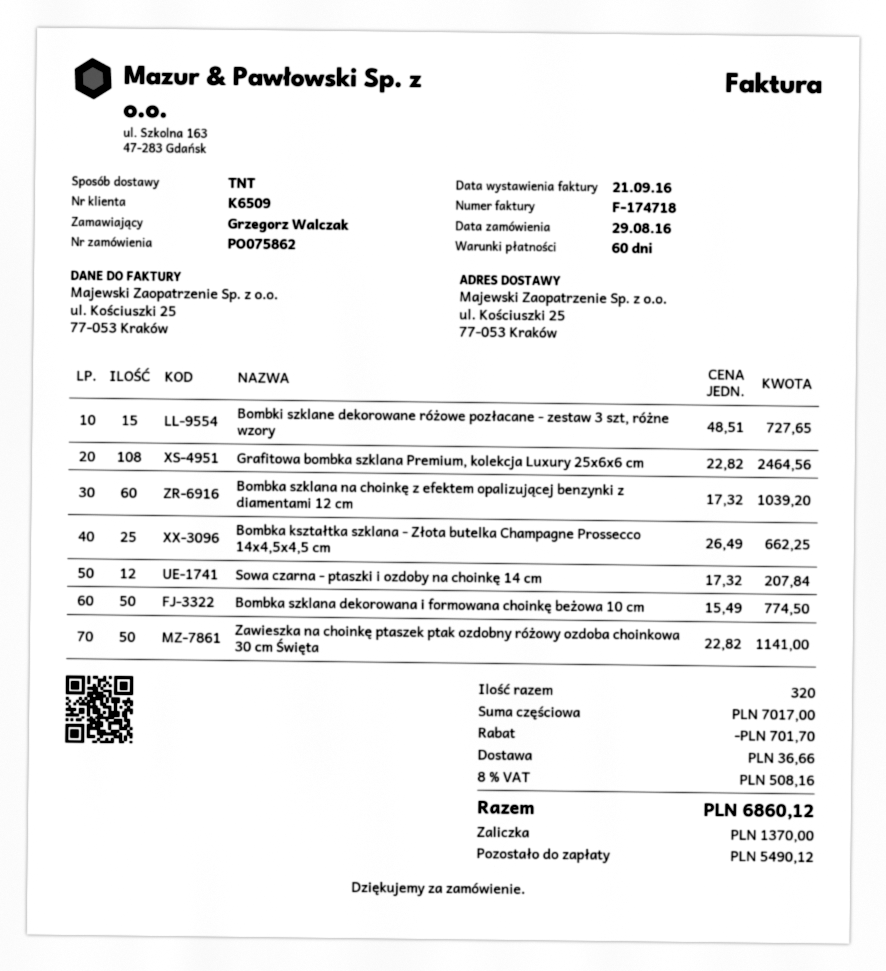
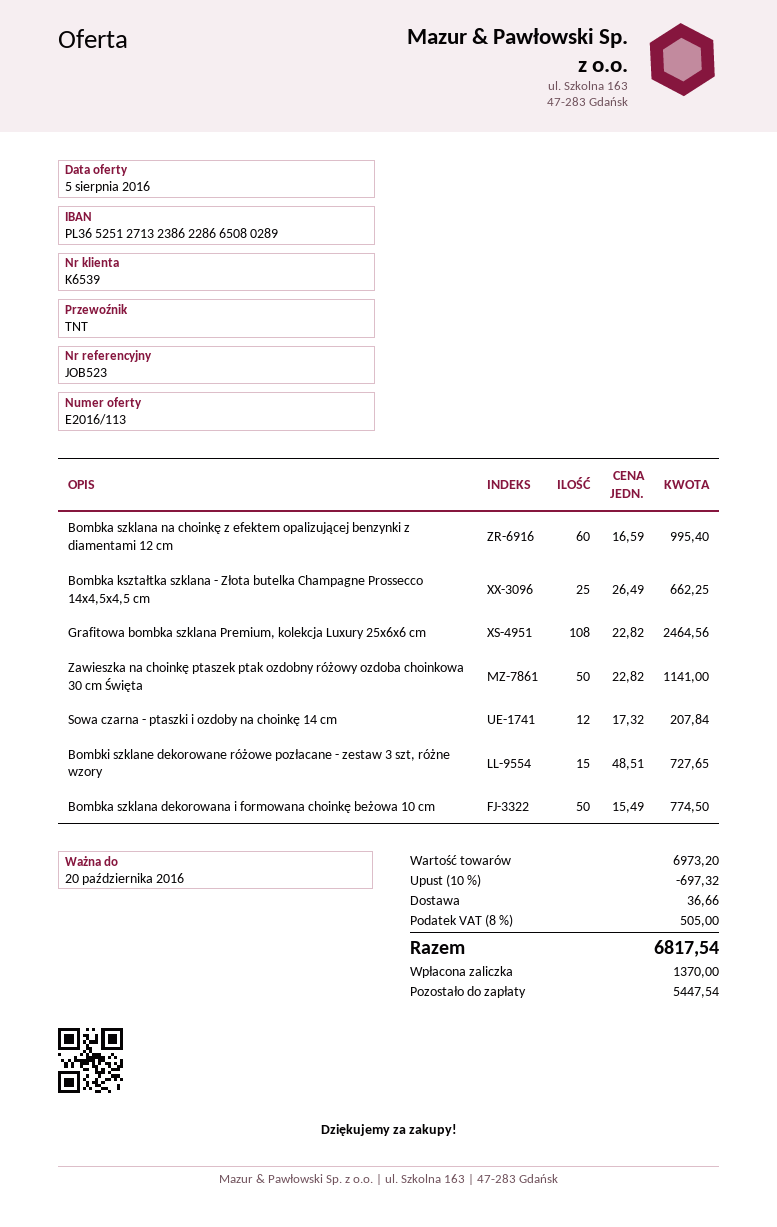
customer number: K6509 -> K6539
Bombka szklana na choinkę z efektem opalizującej benzynki z diamentami 12 cm: 60 x 17.32 = 1039.20 -> 60 x 16.59 = 995.40
subtotal: 7017.00 -> 6973.20
discount: 701.70 -> 697.32
tax: 8% = 508.16 -> 8% = 505.00
total: 6860.12 -> 6817.54
balance: 5490.12 -> 5447.54

